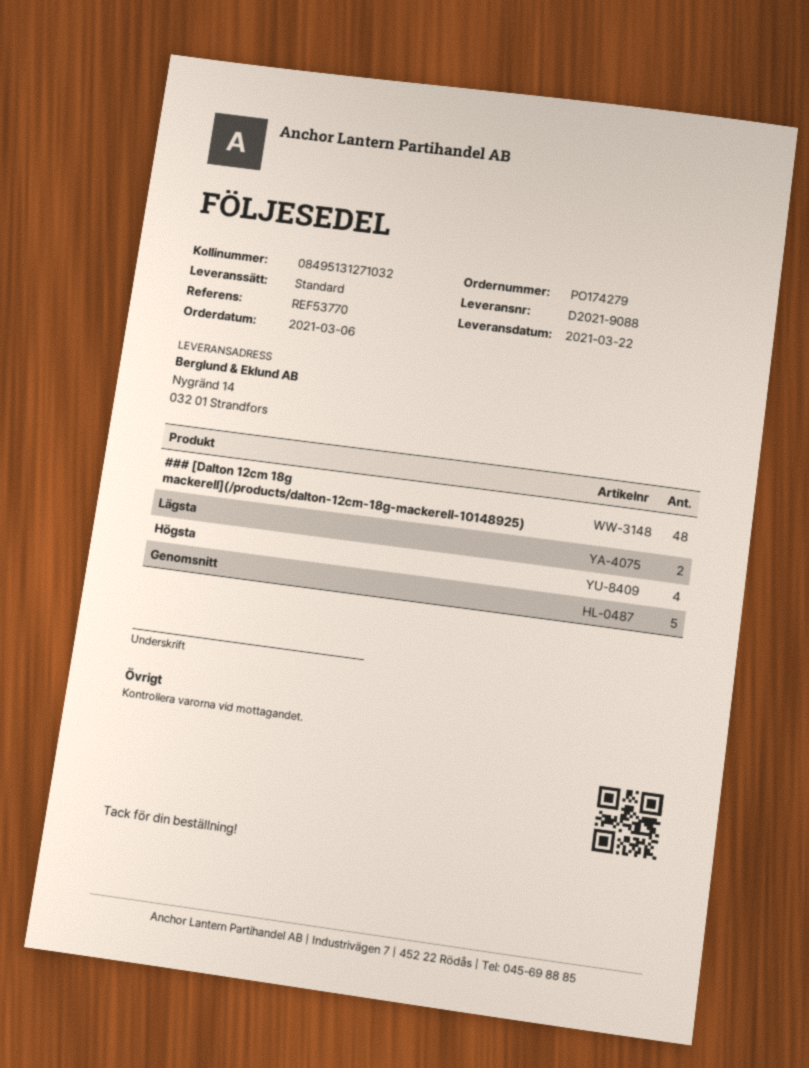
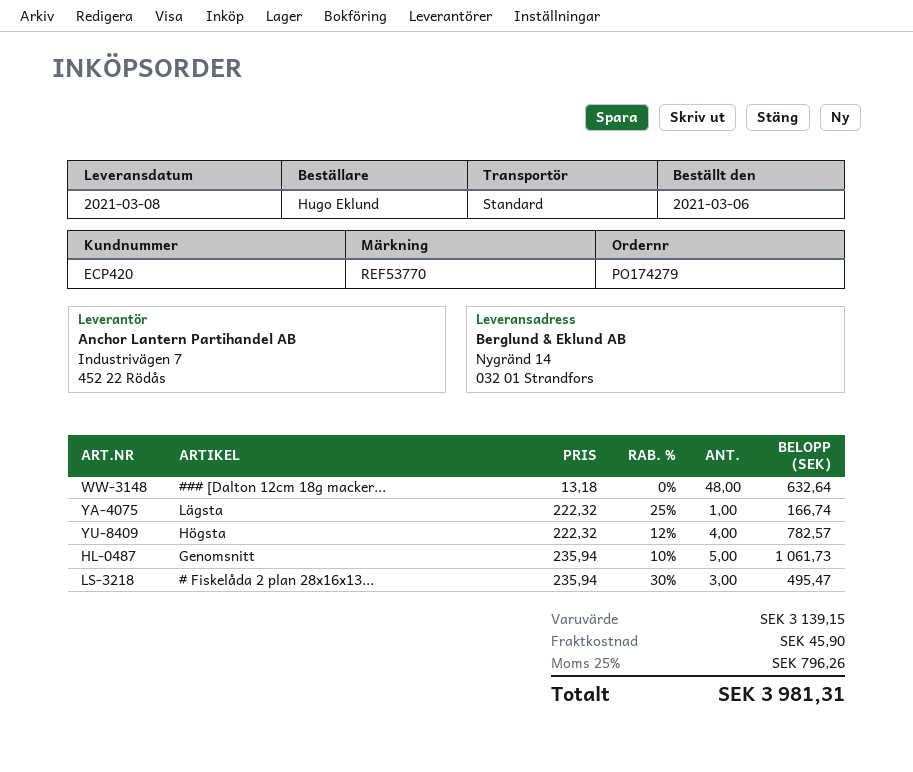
delivery date: 2021-03-22 -> 2021-03-08
Lägsta: 2 -> 1
# Fiskelåda 2 plan 28x16x13...: none -> 3

